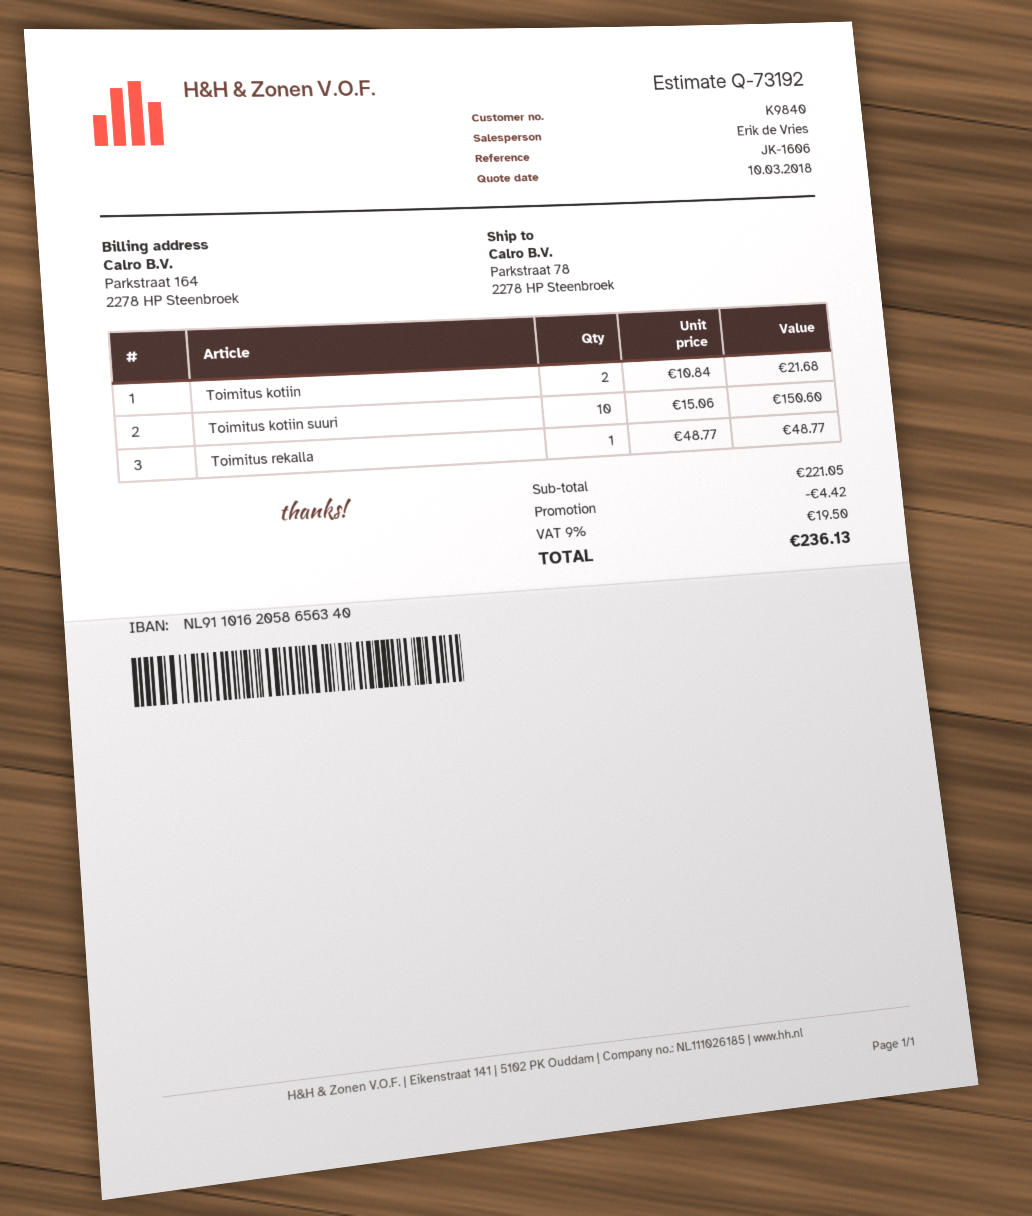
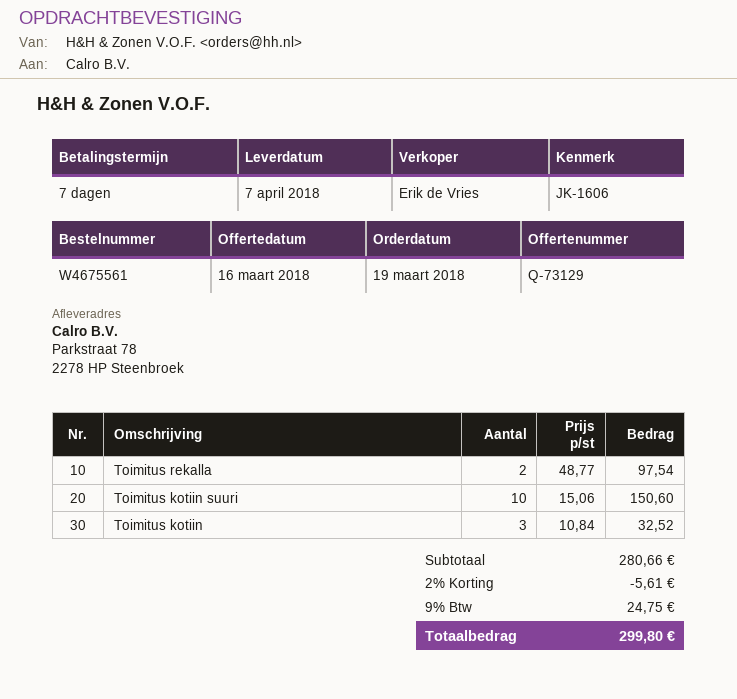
quote number: Q-73192 -> Q-73129
quote date: 2018-03-10 -> 2018-03-16
Toimitus kotiin: 2 x 10.84 = 21.68 -> 3 x 10.84 = 32.52
Toimitus rekalla: 1 x 48.77 = 48.77 -> 2 x 48.77 = 97.54
subtotal: 221.05 -> 280.66
discount: 4.42 -> 5.61
tax: 9% = 19.50 -> 9% = 24.75
total: 236.13 -> 299.80

